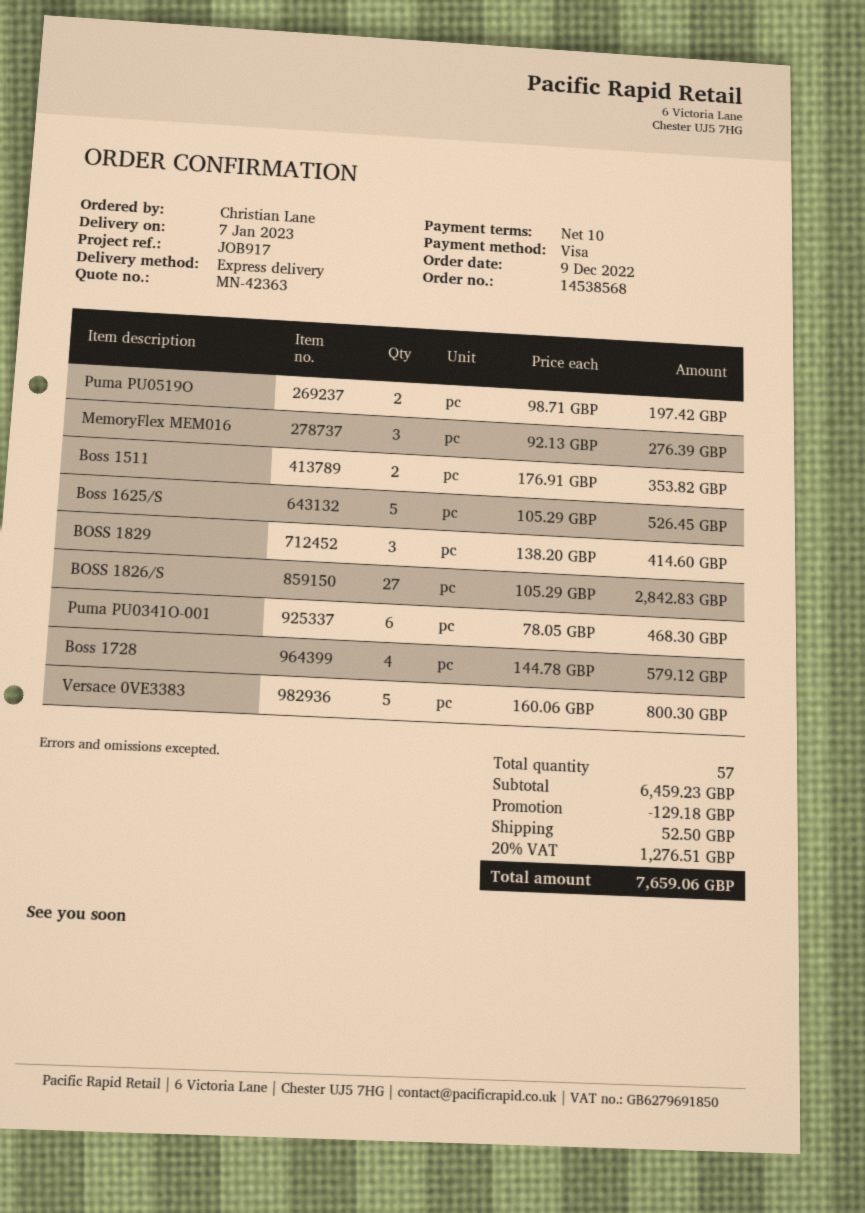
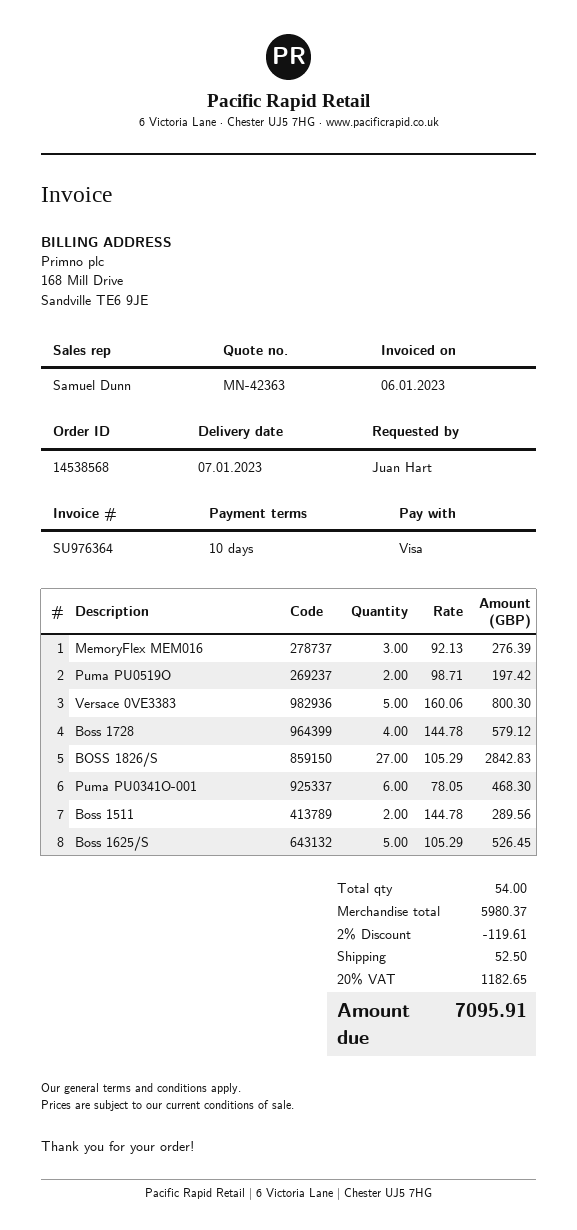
ordered by: Christian Lane -> Juan Hart
Boss 1511: 2 x 176.91 = 353.82 -> 2 x 144.78 = 289.56
BOSS 1829: 3 x 138.20 = 414.60 -> none
total quantity: 57 -> 54
subtotal: 6459.23 -> 5980.37
discount: 129.18 -> 119.61
tax: 20% = 1276.51 -> 20% = 1182.65
total: 7659.06 -> 7095.91

